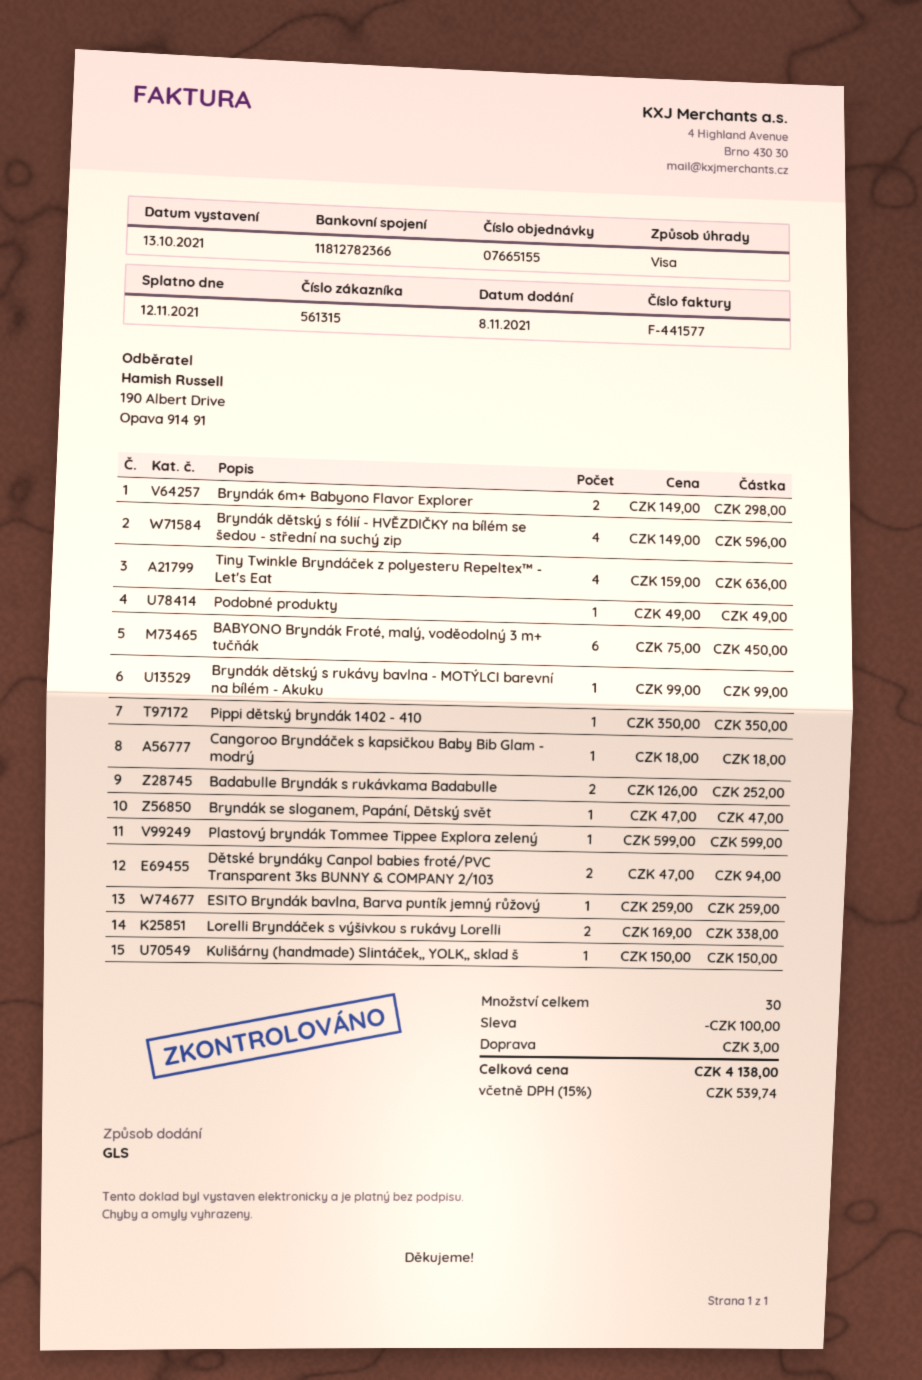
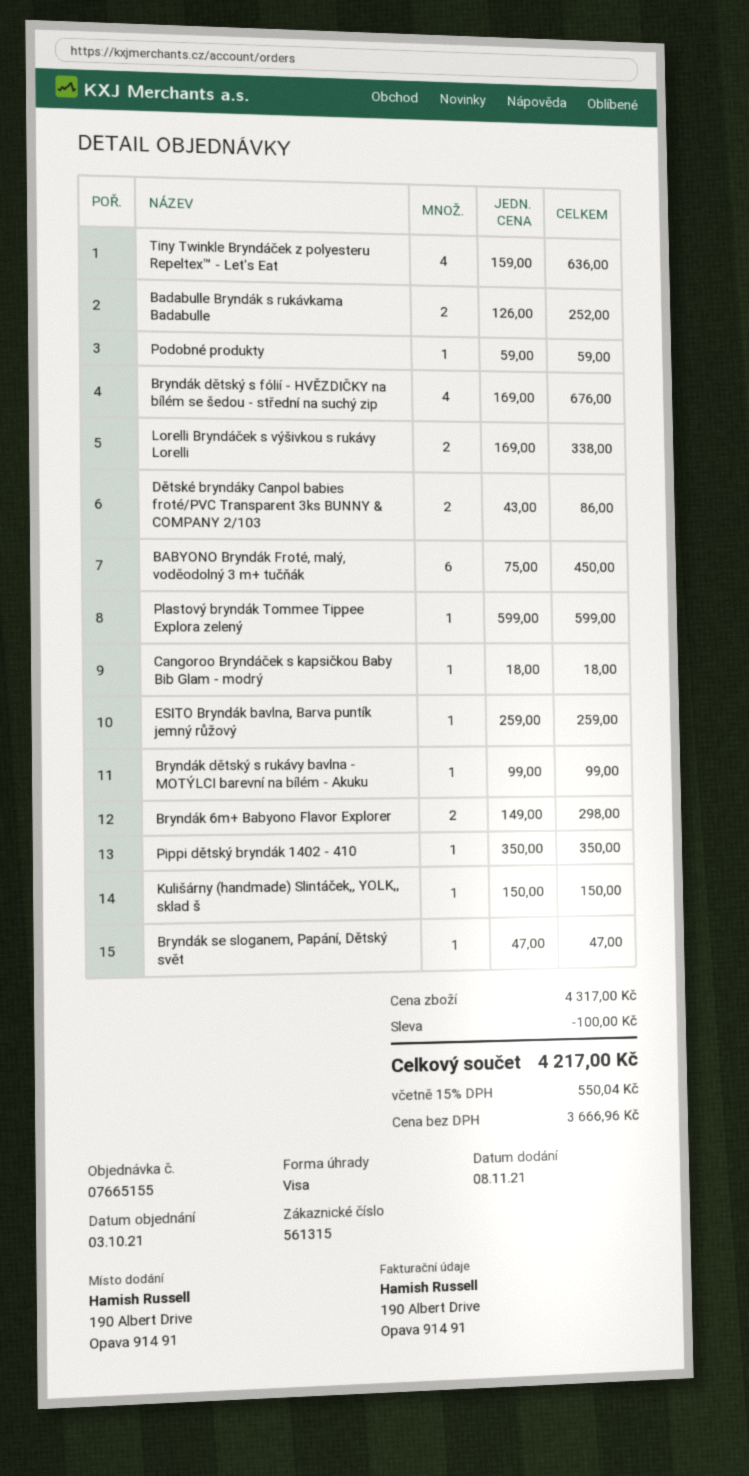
Bryndák dětský s fólií - HVĚZDIČKY na bílém se šedou - střední na suchý zip: 4 x 149.00 = 596.00 -> 4 x 169.00 = 676.00
Podobné produkty: 1 x 49.00 = 49.00 -> 1 x 59.00 = 59.00
Dětské bryndáky Canpol babies froté/PVC Transparent 3ks BUNNY & COMPANY 2/103: 2 x 47.00 = 94.00 -> 2 x 43.00 = 86.00
shipping: 3.00 -> none
tax: 15% = 539.74 -> 15% = 550.04
total: 4138.00 -> 4217.00

